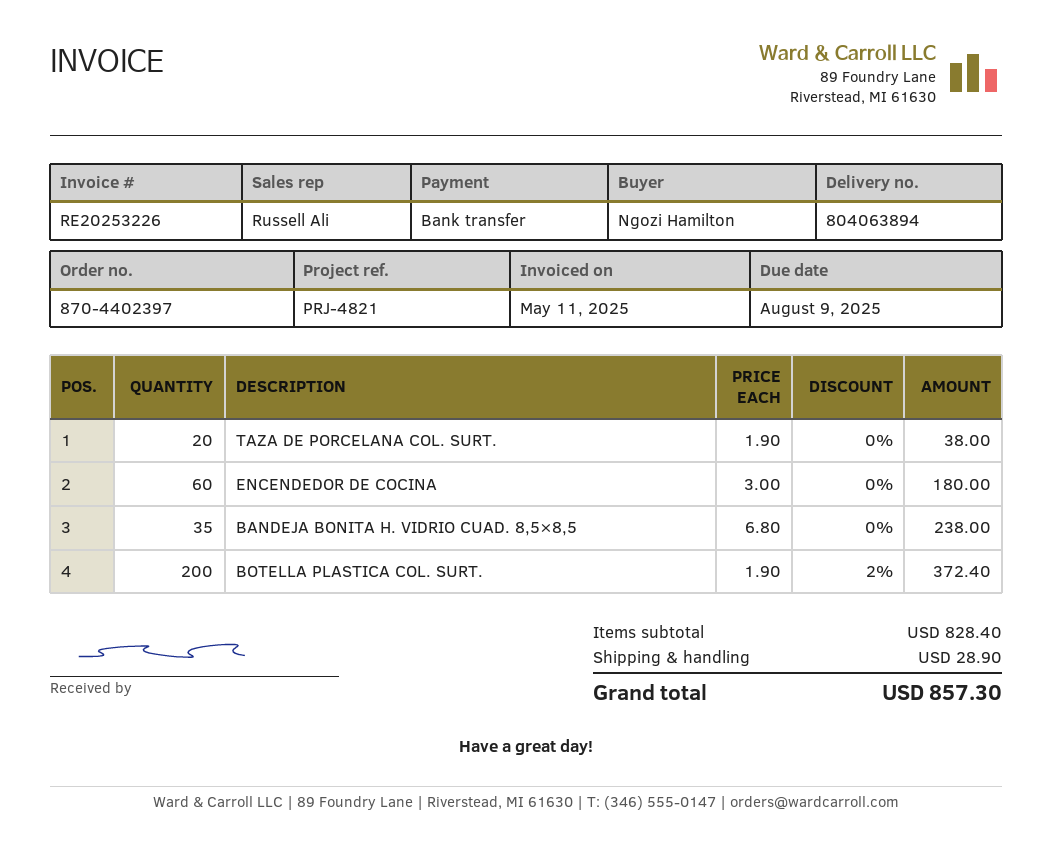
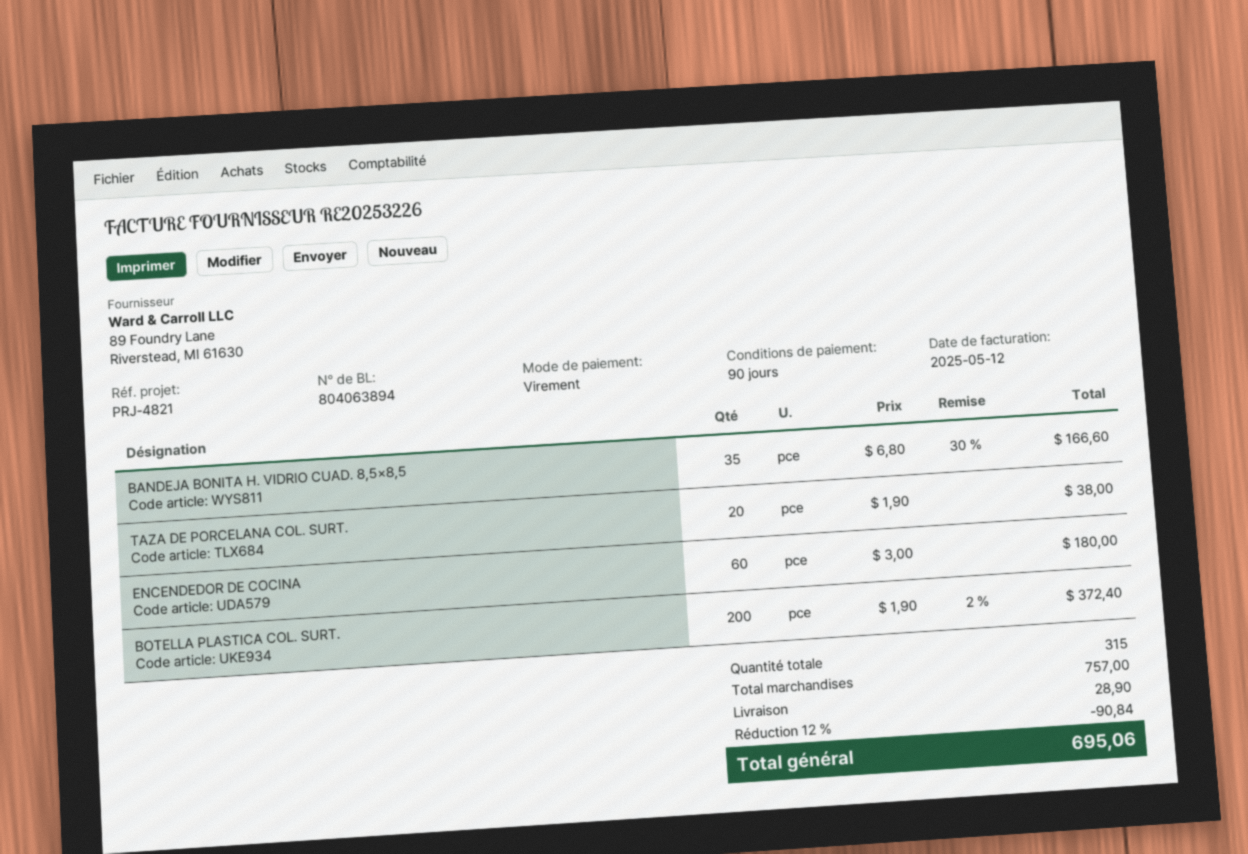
invoice date: 2025-05-11 -> 2025-05-12
BANDEJA BONITA H. VIDRIO CUAD. 8,5×8,5: 35 x 6.80 = 238.00 -> 35 x 6.80 - 30% = 166.60
subtotal: 828.40 -> 757.00
discount: none -> 12% = 90.84
total: 857.30 -> 695.06

